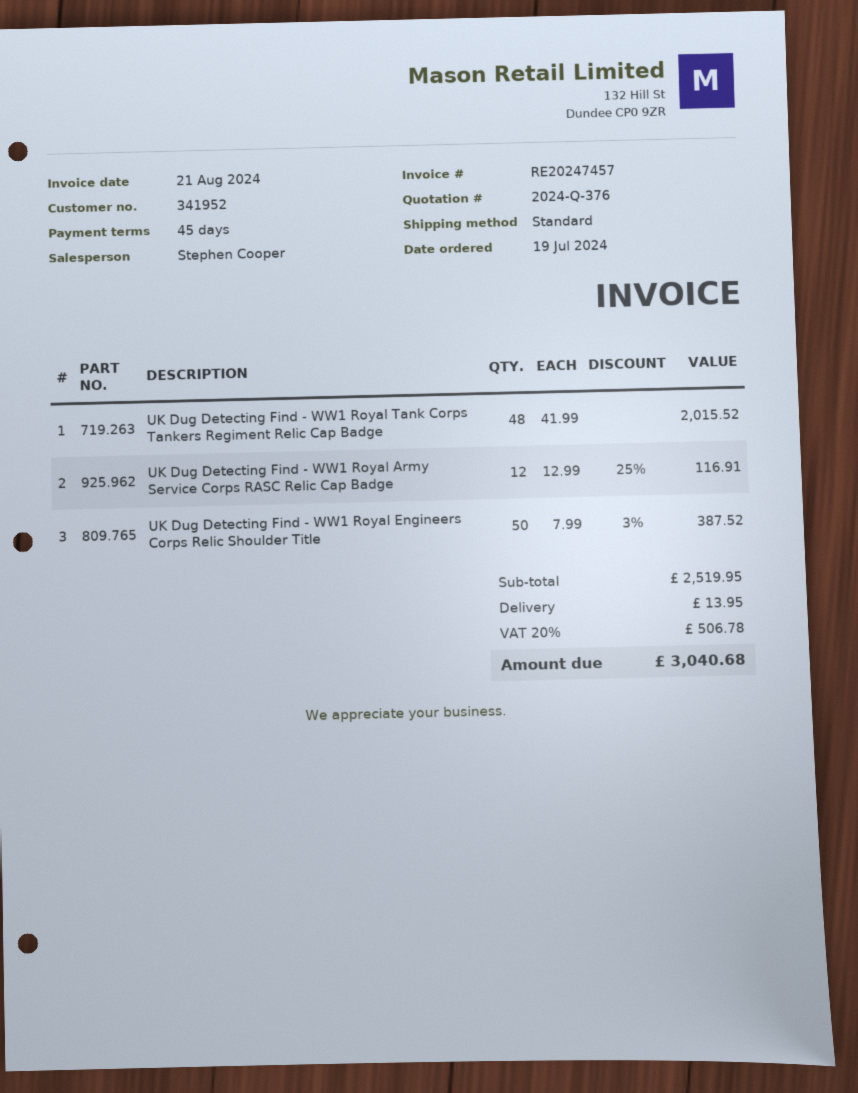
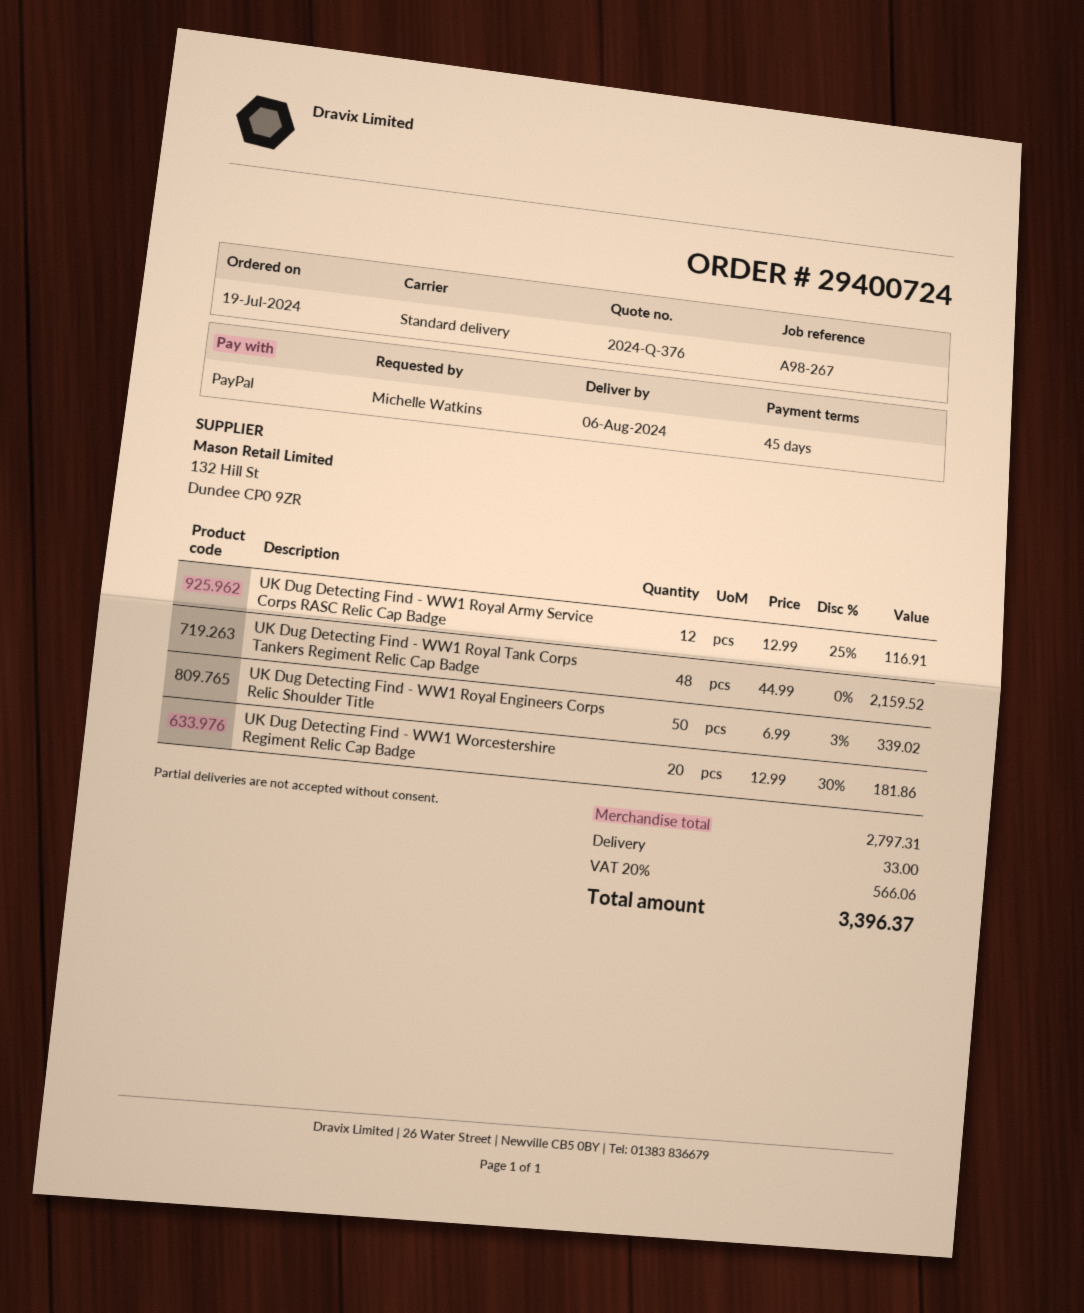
UK Dug Detecting Find - WW1 Royal Tank Corps Tankers Regiment Relic Cap Badge: 48 x 41.99 = 2015.52 -> 48 x 44.99 = 2159.52
UK Dug Detecting Find - WW1 Royal Engineers Corps Relic Shoulder Title: 50 x 7.99 - 3% = 387.52 -> 50 x 6.99 - 3% = 339.02
UK Dug Detecting Find - WW1 Worcestershire Regiment Relic Cap Badge: none -> 20 x 12.99 - 30% = 181.86
subtotal: 2519.95 -> 2797.31
shipping: 13.95 -> 33.00
tax: 20% = 506.78 -> 20% = 566.06
total: 3040.68 -> 3396.37

